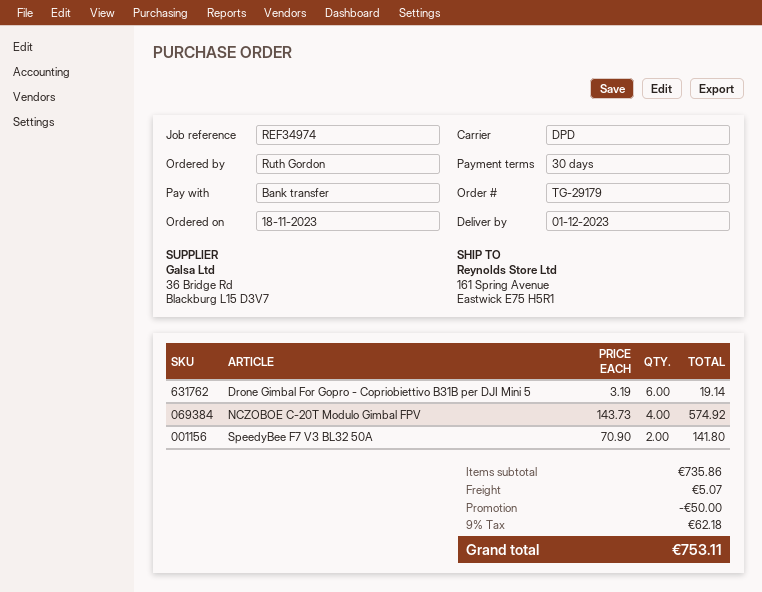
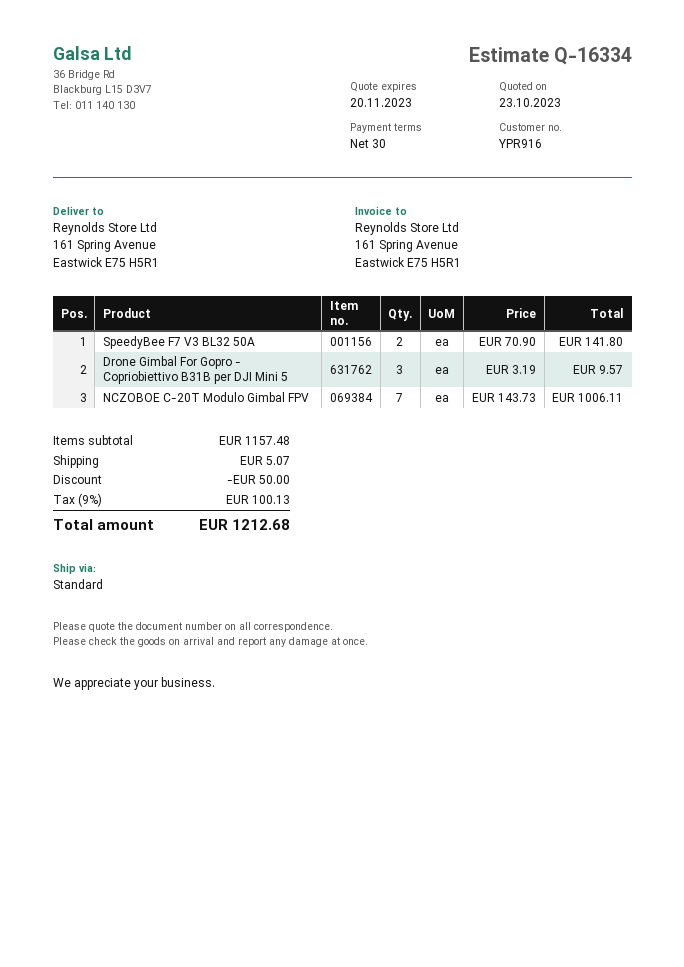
shipping method: DPD -> standard
Drone Gimbal For Gopro - Copriobiettivo B31B per DJI Mini 5: 6 x 3.19 = 19.14 -> 3 x 3.19 = 9.57
NCZOBOE C-20T Modulo Gimbal FPV: 4 x 143.73 = 574.92 -> 7 x 143.73 = 1006.11
subtotal: 735.86 -> 1157.48
tax: 9% = 62.18 -> 9% = 100.13
total: 753.11 -> 1212.68

